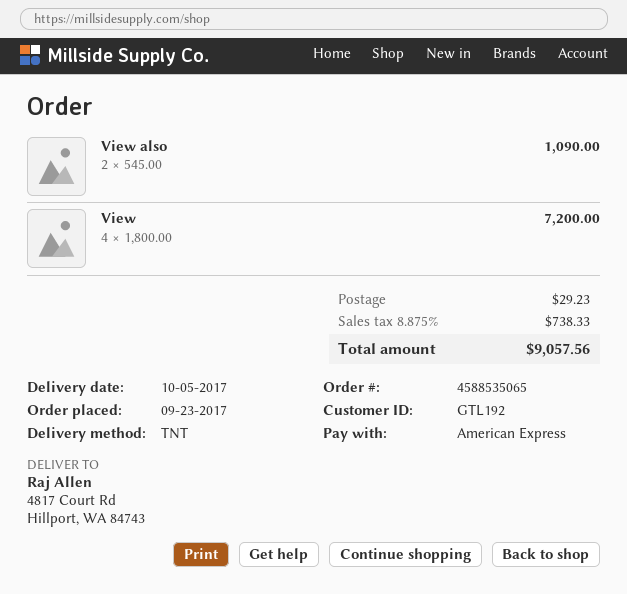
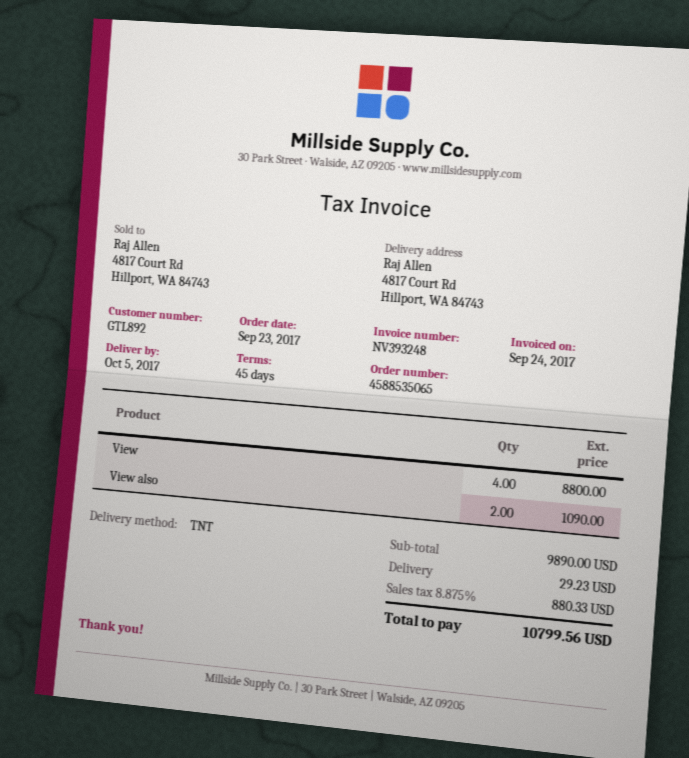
customer number: GTL192 -> GTL892
View: 4 for 7200.00 -> 4 for 8800.00
tax: 8.875% = 738.33 -> 8.875% = 880.33
total: 9057.56 -> 10799.56

